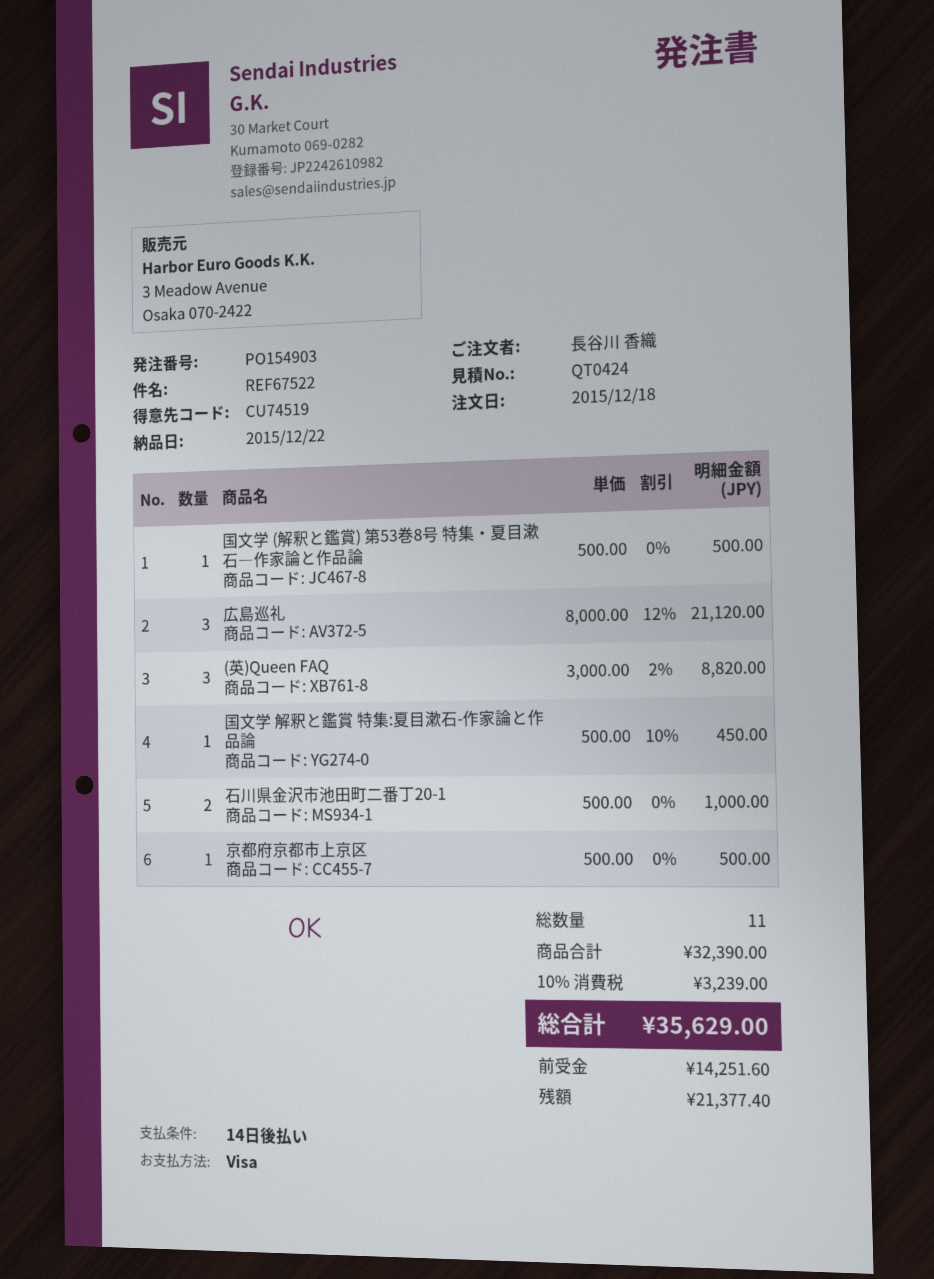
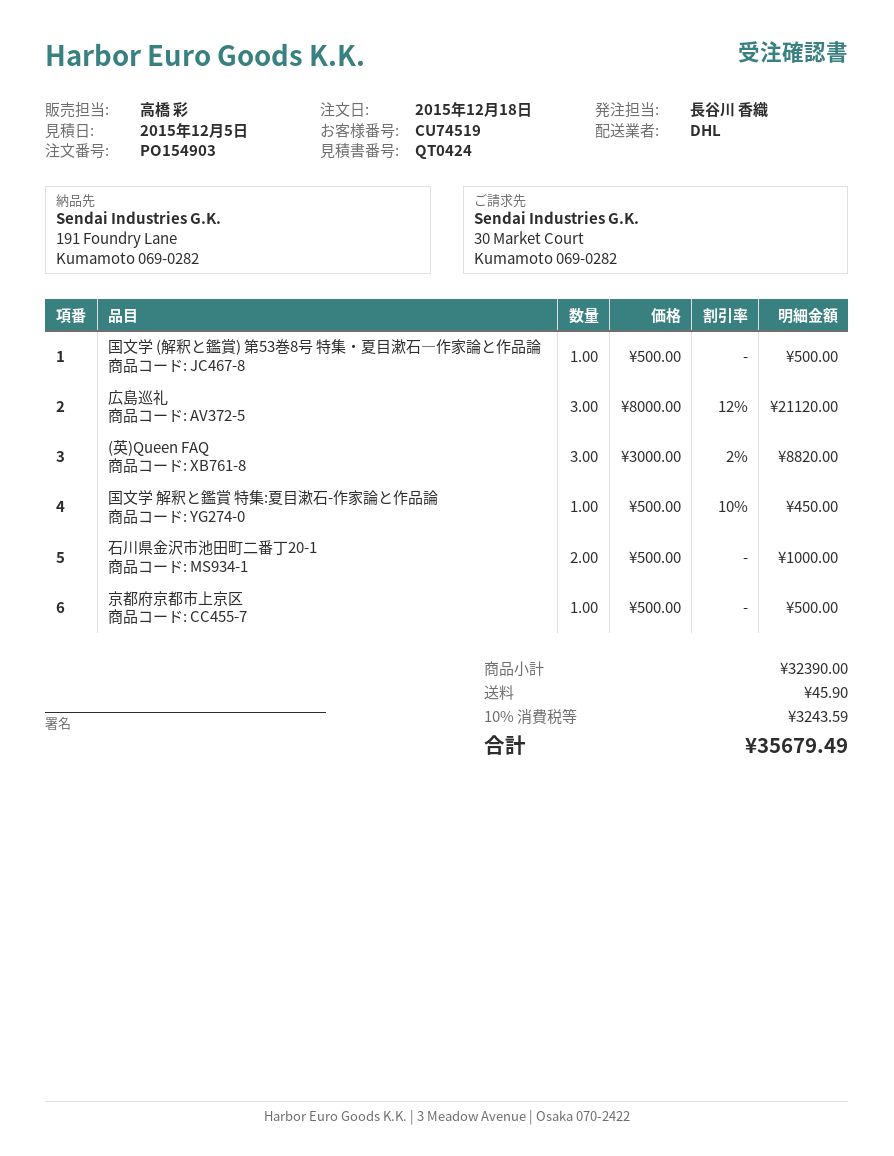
shipping: none -> 45.90
tax: 10% = 3239.00 -> 10% = 3243.59
total: 35629.00 -> 35679.49

